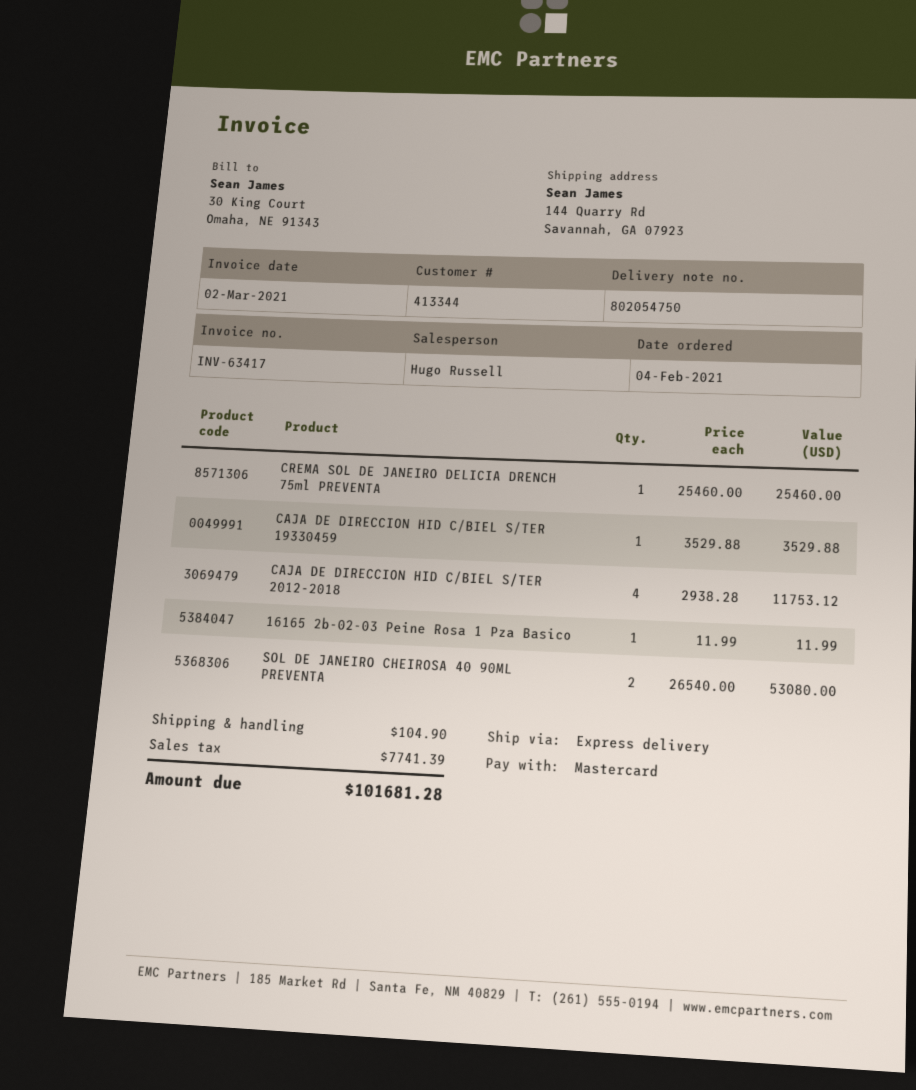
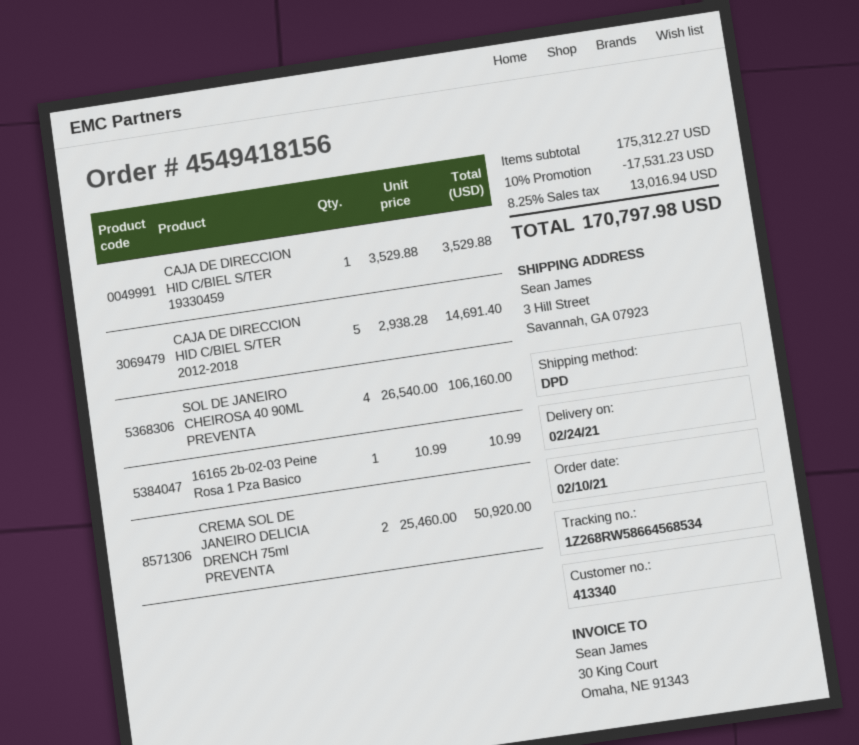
order date: 2021-02-04 -> 2021-02-10
customer number: 413344 -> 413340
shipping method: express -> DPD
ship to: 144 Quarry Rd, Savannah, GA 07923 -> 3 Hill Street, Savannah, GA 07923
CREMA SOL DE JANEIRO DELICIA DRENCH 75ml PREVENTA: 1 x 25460.00 = 25460.00 -> 2 x 25460.00 = 50920.00
CAJA DE DIRECCION HID C/BIEL S/TER 2012-2018: 4 x 2938.28 = 11753.12 -> 5 x 2938.28 = 14691.40
16165 2b-02-03 Peine Rosa 1 Pza Basico: 1 x 11.99 = 11.99 -> 1 x 10.99 = 10.99
SOL DE JANEIRO CHEIROSA 40 90ML PREVENTA: 2 x 26540.00 = 53080.00 -> 4 x 26540.00 = 106160.00
discount: none -> 10% = 17531.23
shipping: 104.90 -> none
tax: 7741.39 -> 13016.94
total: 101681.28 -> 170797.98

